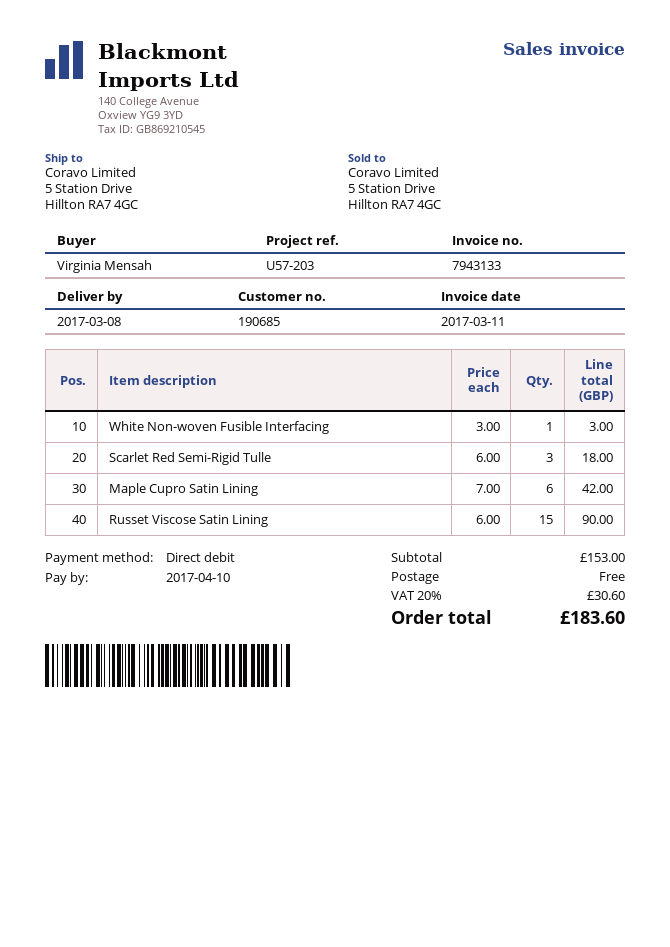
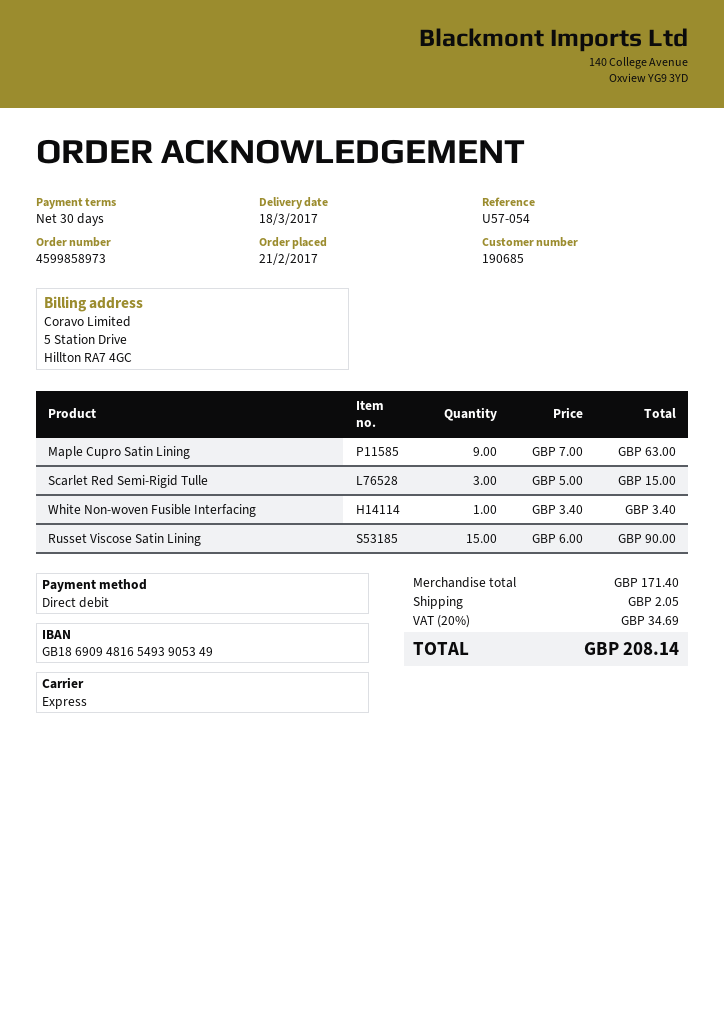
delivery date: 2017-03-08 -> 2017-03-18
reference: U57-203 -> U57-054
White Non-woven Fusible Interfacing: 1 x 3.00 = 3.00 -> 1 x 3.40 = 3.40
Scarlet Red Semi-Rigid Tulle: 3 x 6.00 = 18.00 -> 3 x 5.00 = 15.00
Maple Cupro Satin Lining: 6 x 7.00 = 42.00 -> 9 x 7.00 = 63.00
subtotal: 153.00 -> 171.40
shipping: 0.00 -> 2.05
tax: 20% = 30.60 -> 20% = 34.69
total: 183.60 -> 208.14

